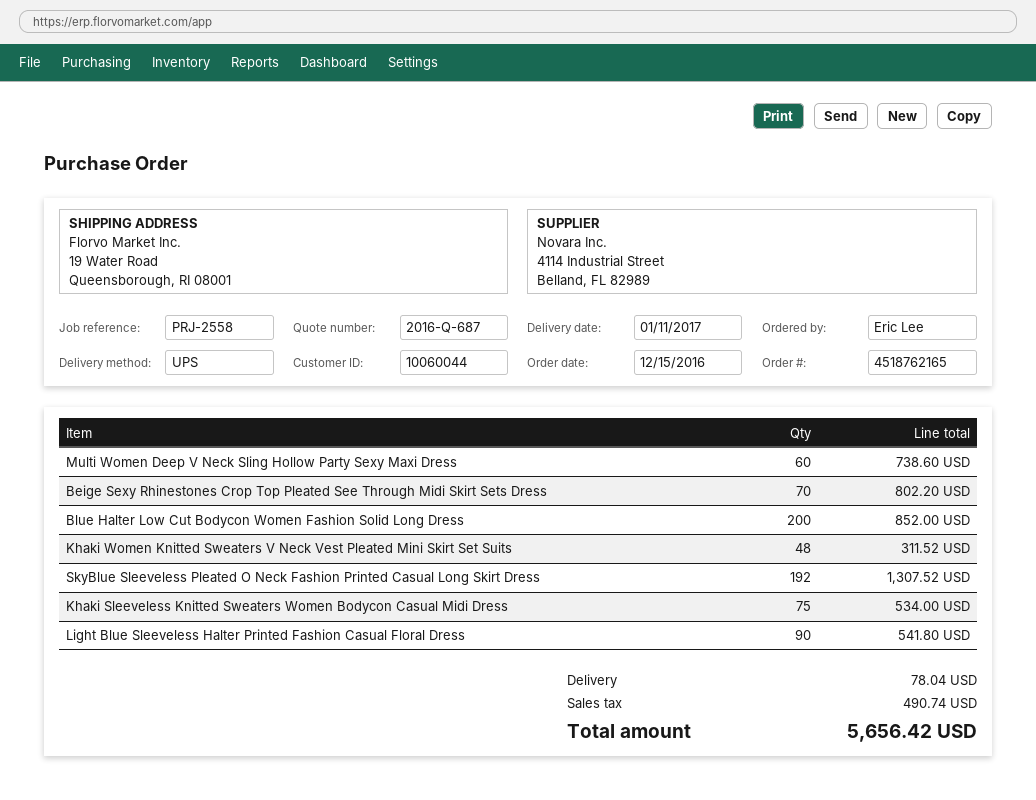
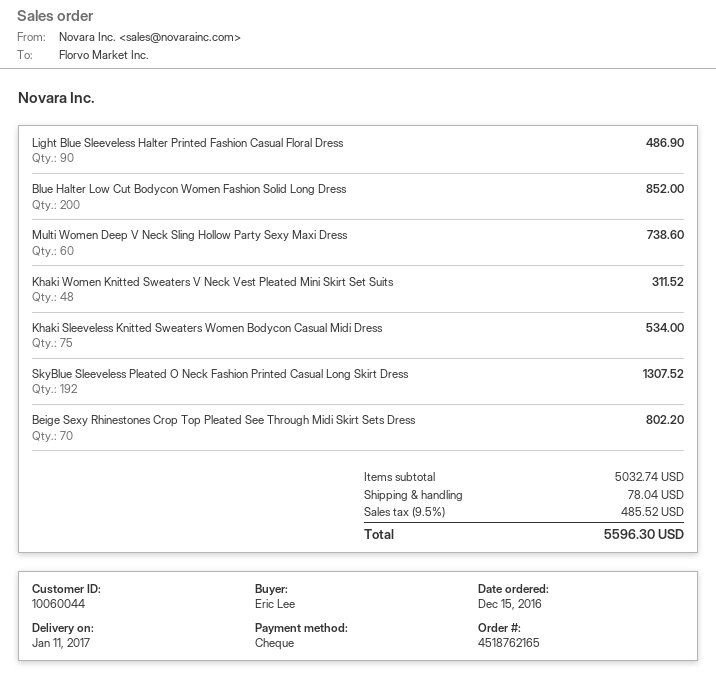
Light Blue Sleeveless Halter Printed Fashion Casual Floral Dress: 90 for 541.80 -> 90 for 486.90
tax: 490.74 -> 485.52
total: 5656.42 -> 5596.30

